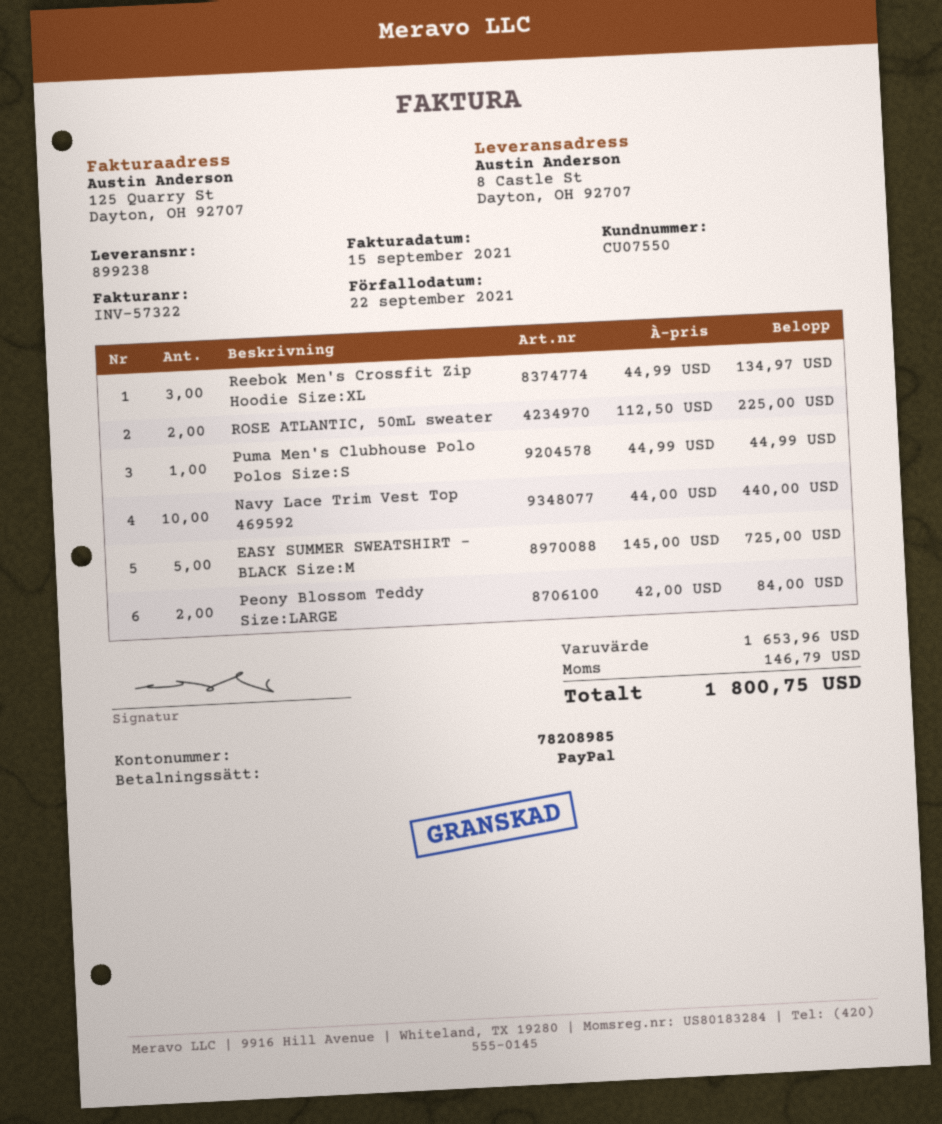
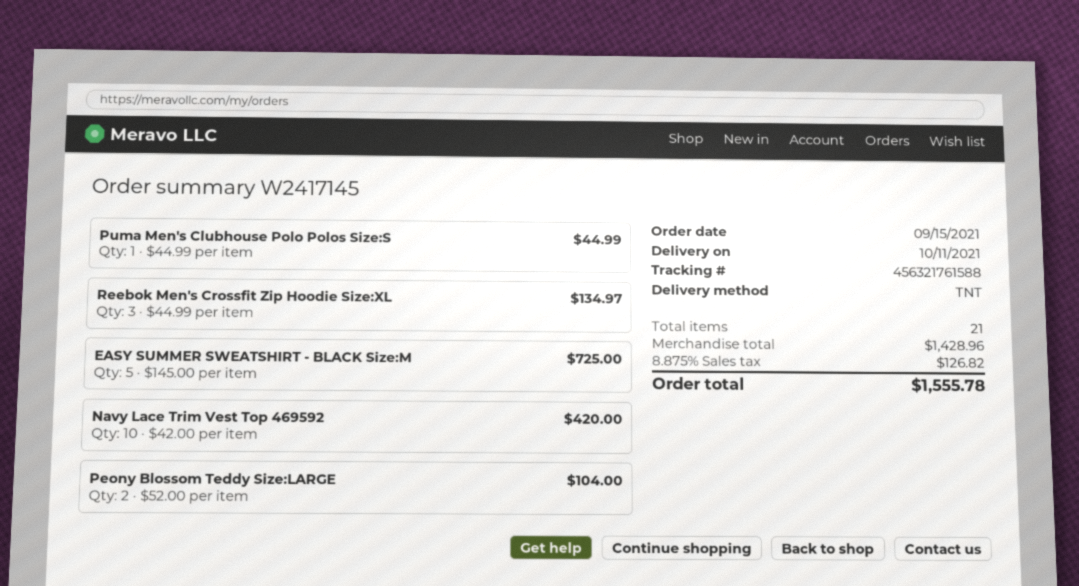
ROSE ATLANTIC, 50mL sweater: 2 x 112.50 = 225.00 -> none
Navy Lace Trim Vest Top 469592: 10 x 44.00 = 440.00 -> 10 x 42.00 = 420.00
Peony Blossom Teddy Size:LARGE: 2 x 42.00 = 84.00 -> 2 x 52.00 = 104.00
subtotal: 1653.96 -> 1428.96
tax: 146.79 -> 126.82
total: 1800.75 -> 1555.78

